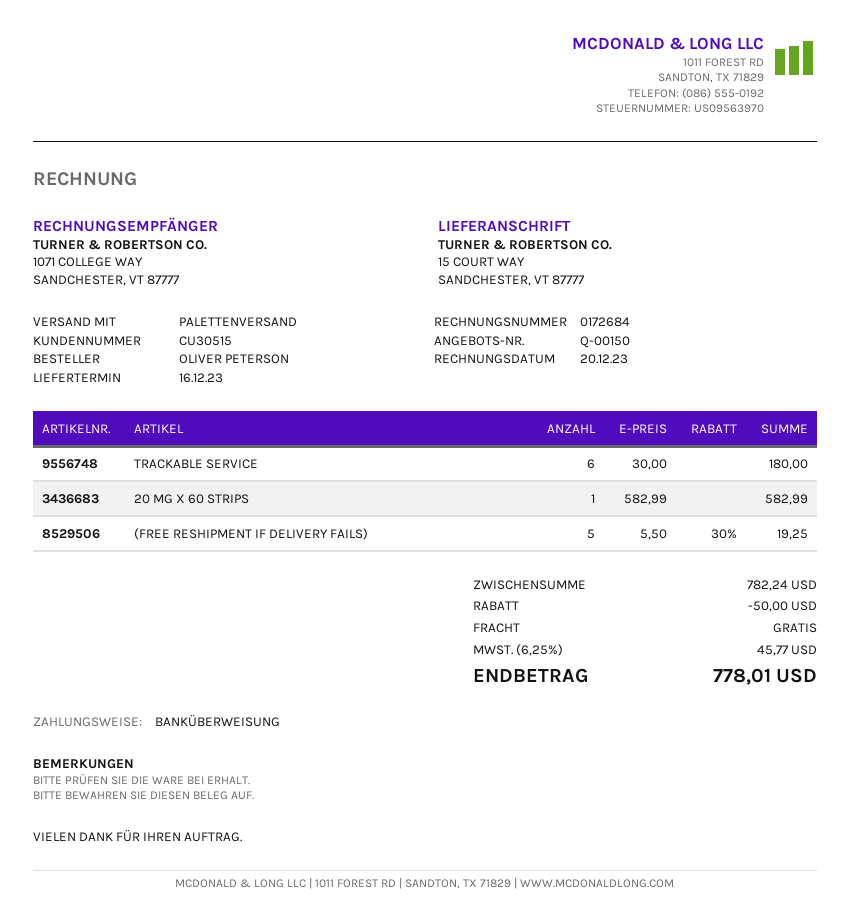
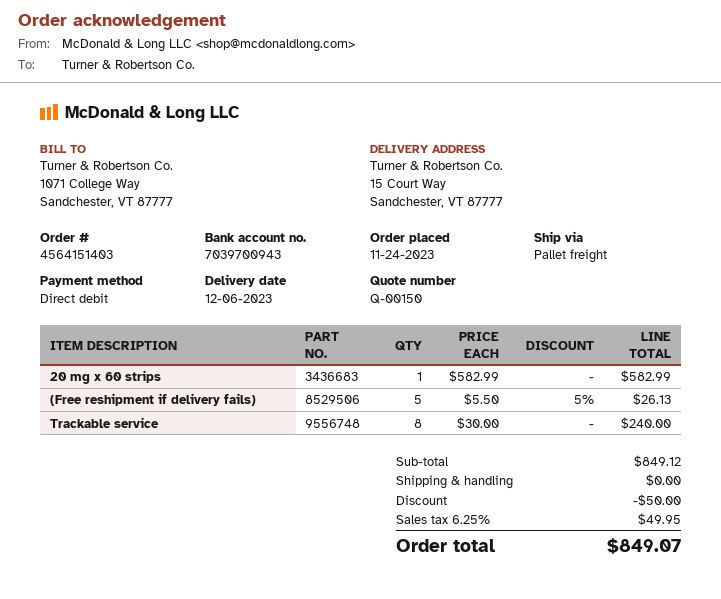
delivery date: 2023-12-16 -> 2023-12-06
payment method: bank transfer -> direct debit
TRACKABLE SERVICE: 6 x 30.00 = 180.00 -> 8 x 30.00 = 240.00
(FREE RESHIPMENT IF DELIVERY FAILS): 5 x 5.50 - 30% = 19.25 -> 5 x 5.50 - 5% = 26.13
subtotal: 782.24 -> 849.12
tax: 6.25% = 45.77 -> 6.25% = 49.95
total: 778.01 -> 849.07

